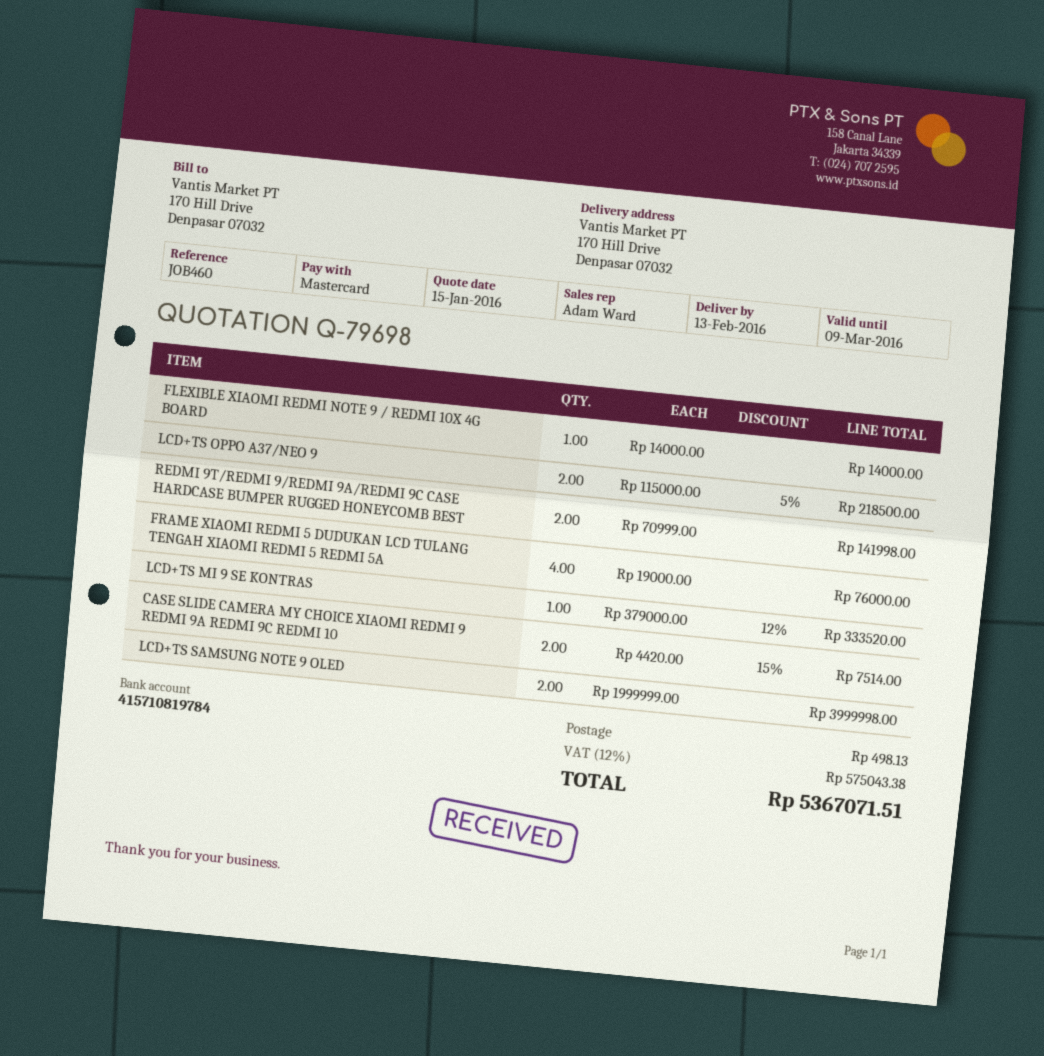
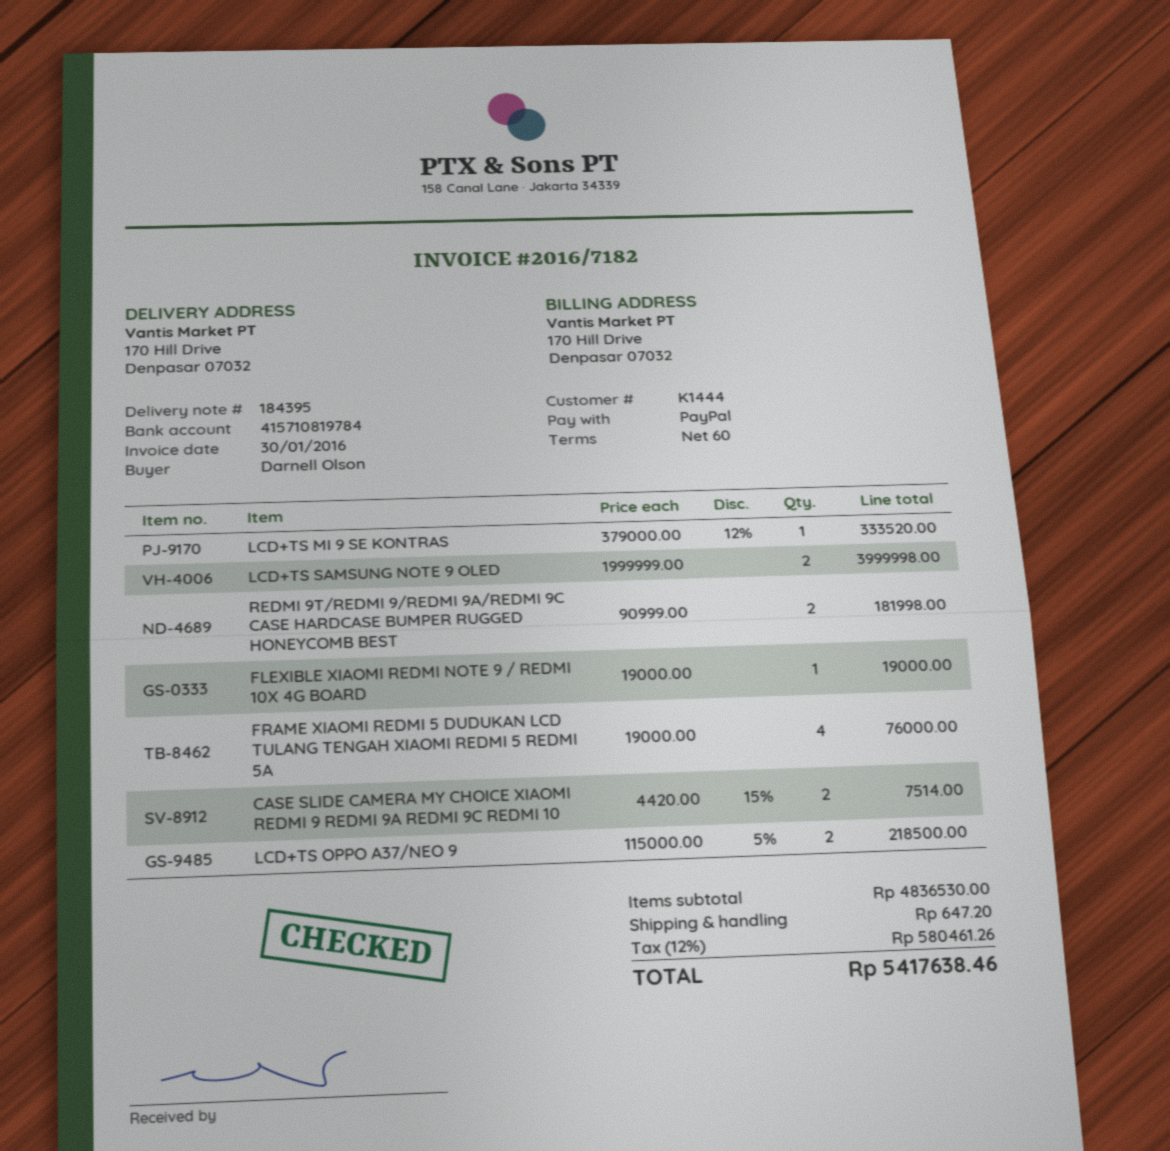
payment method: Mastercard -> PayPal
FLEXIBLE XIAOMI REDMI NOTE 9 / REDMI 10X 4G BOARD: 1 x 14000.00 = 14000.00 -> 1 x 19000.00 = 19000.00
REDMI 9T/REDMI 9/REDMI 9A/REDMI 9C CASE HARDCASE BUMPER RUGGED HONEYCOMB BEST: 2 x 70999.00 = 141998.00 -> 2 x 90999.00 = 181998.00
shipping: 498.13 -> 647.20
tax: 12% = 575043.38 -> 12% = 580461.26
total: 5367071.51 -> 5417638.46

